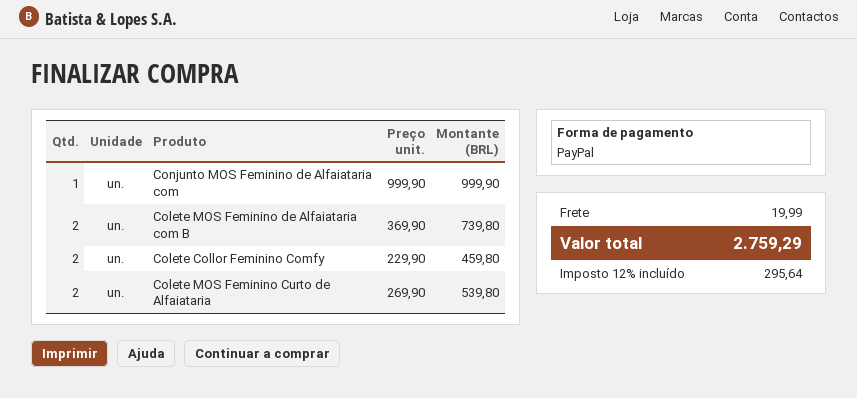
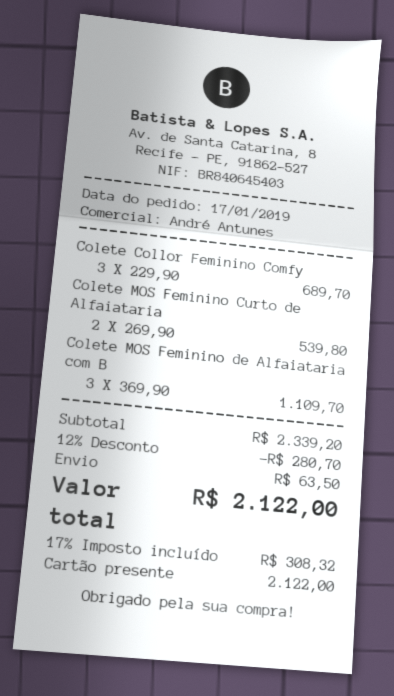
payment method: PayPal -> gift card
Conjunto MOS Feminino de Alfaiataria com: 1 x 999.90 = 999.90 -> none
Colete MOS Feminino de Alfaiataria com B: 2 x 369.90 = 739.80 -> 3 x 369.90 = 1109.70
Colete Collor Feminino Comfy: 2 x 229.90 = 459.80 -> 3 x 229.90 = 689.70
discount: none -> 12% = 280.70
shipping: 19.99 -> 63.50
tax: 12% = 295.64 -> 17% = 308.32
total: 2759.29 -> 2122.00

